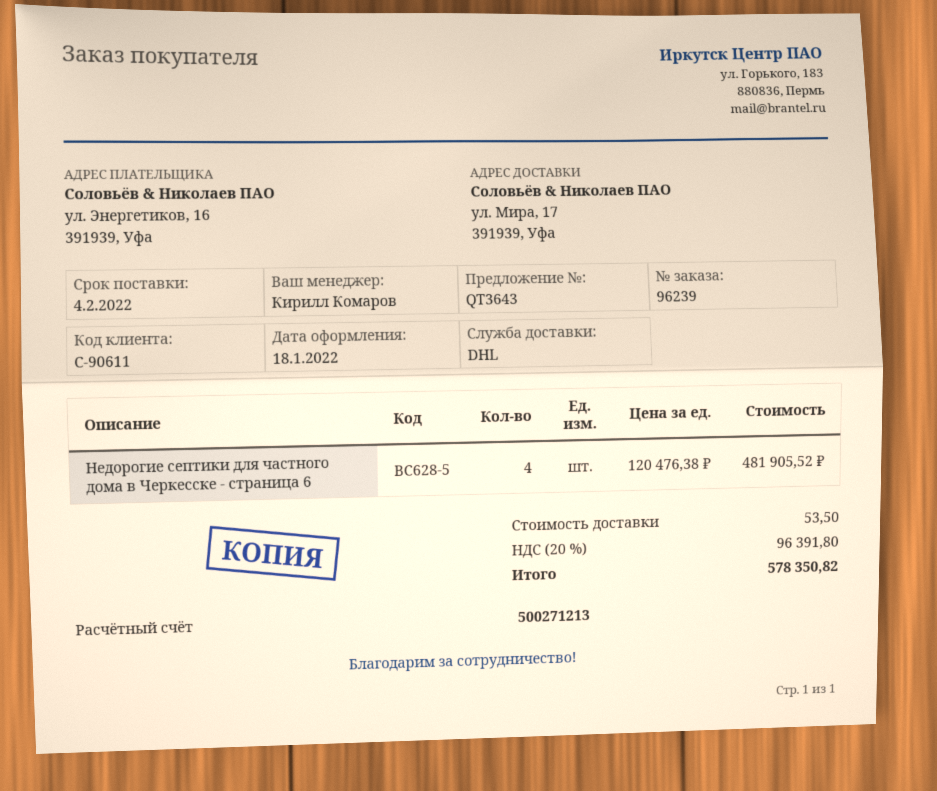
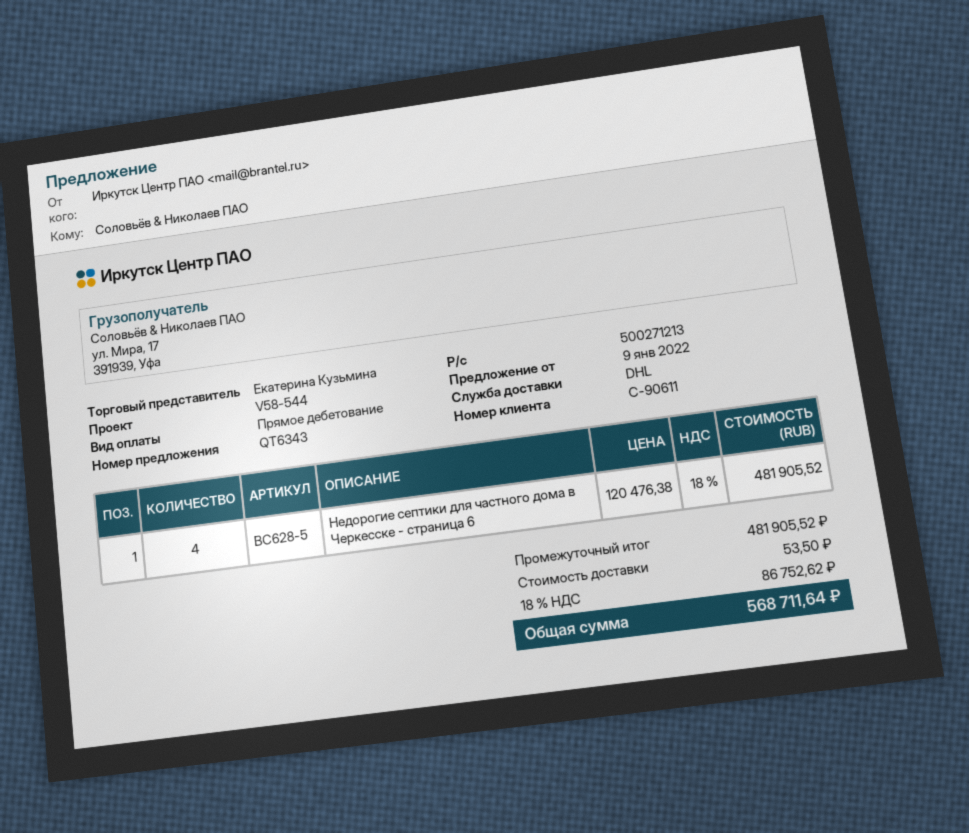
quote number: QT3643 -> QT6343
sales rep: Кирилл Комаров -> Екатерина Кузьмина
tax: 20% = 96391.80 -> 18% = 86752.62
total: 578350.82 -> 568711.64

